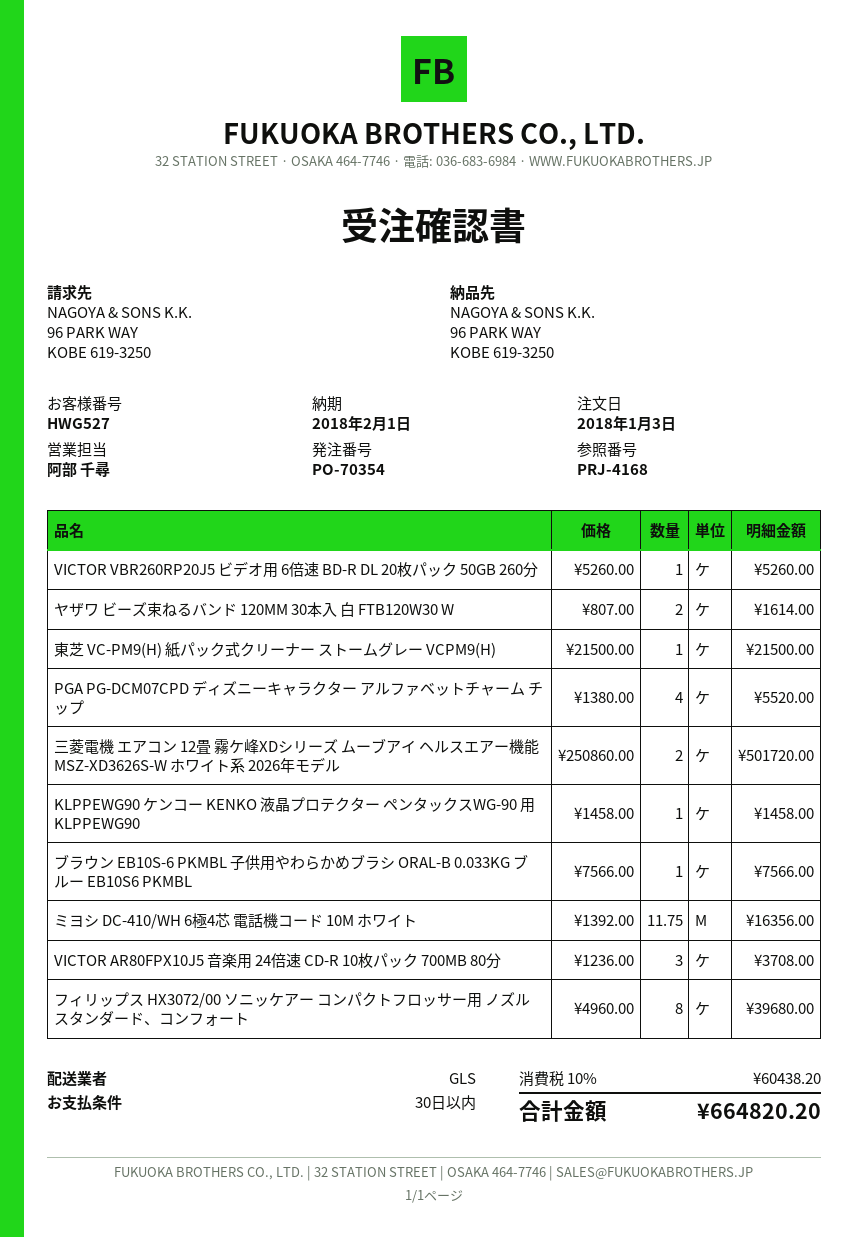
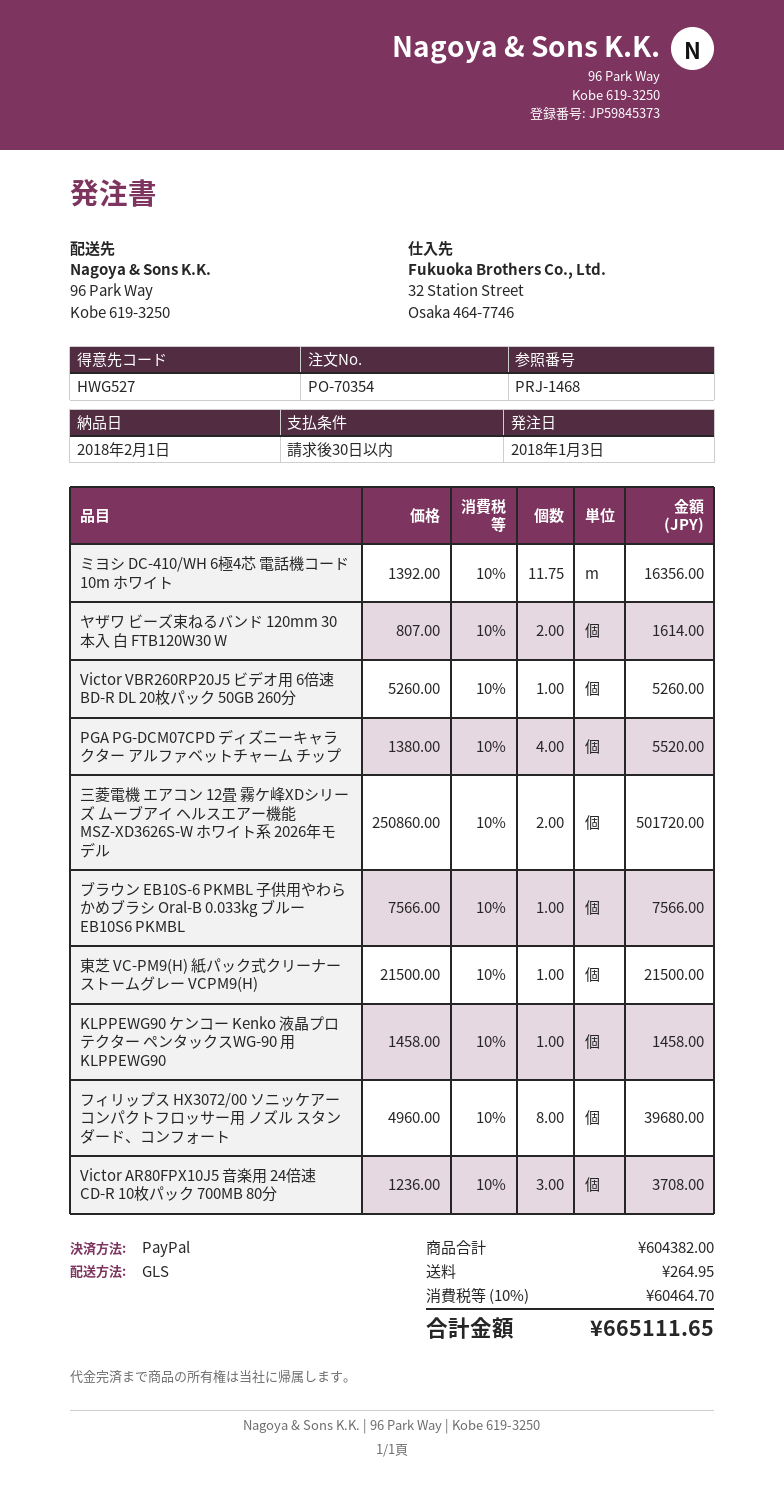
reference: PRJ-4168 -> PRJ-1468
shipping: none -> 264.95
tax: 10% = 60438.20 -> 10% = 60464.70
total: 664820.20 -> 665111.65

